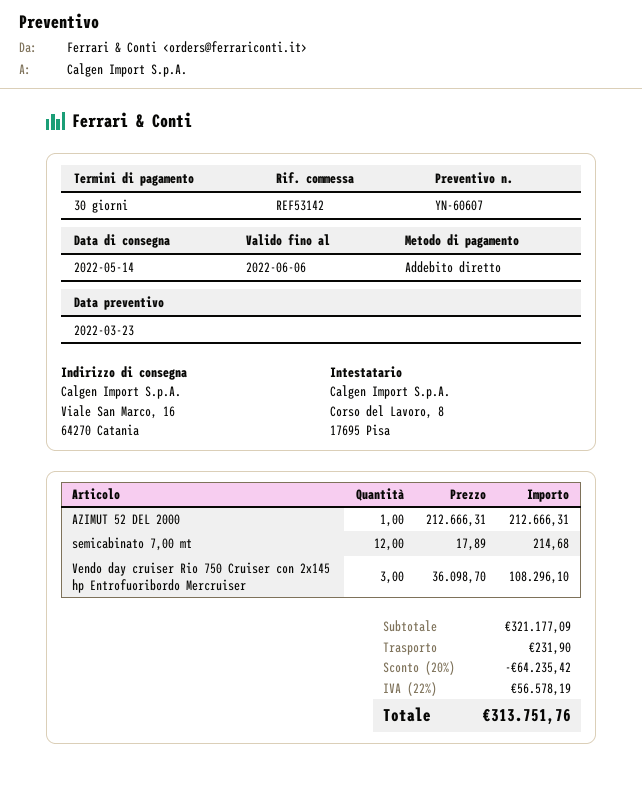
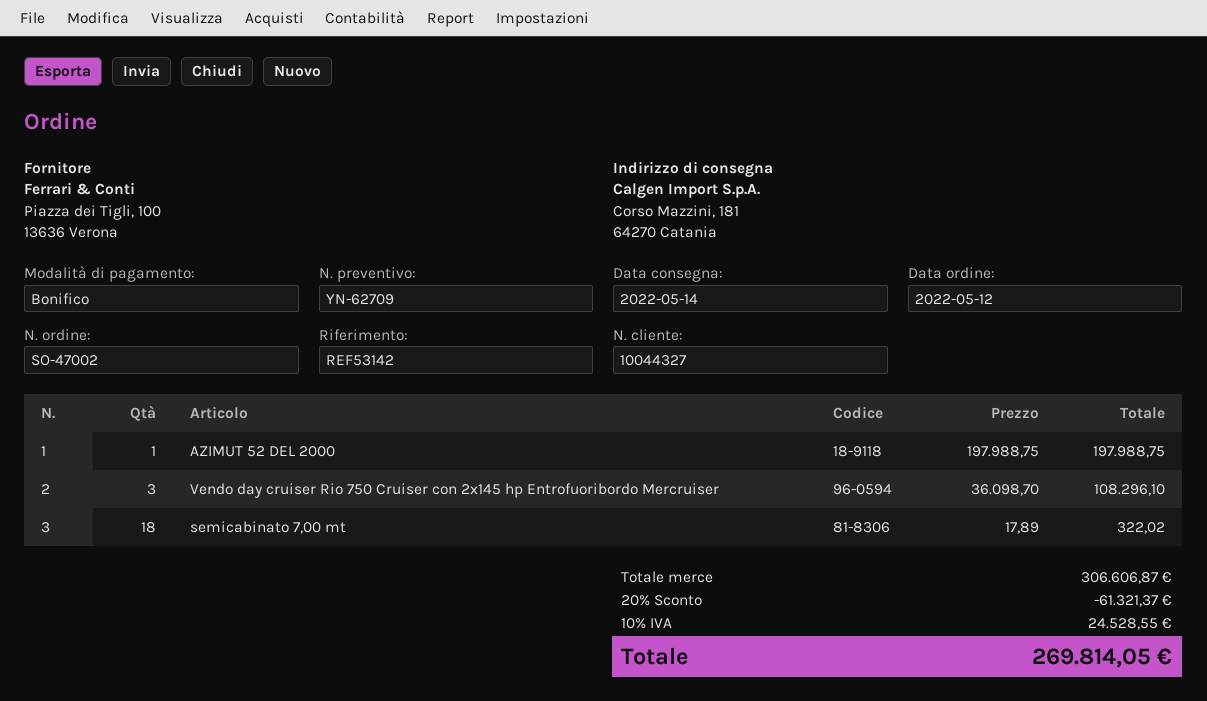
quote number: YN-60607 -> YN-62709
payment method: direct debit -> bank transfer
ship to: Viale San Marco, 16, 64270 Catania -> Corso Mazzini, 181, 64270 Catania
AZIMUT 52 DEL 2000: 1 x 212666.31 = 212666.31 -> 1 x 197988.75 = 197988.75
semicabinato 7,00 mt: 12 x 17.89 = 214.68 -> 18 x 17.89 = 322.02
subtotal: 321177.09 -> 306606.87
discount: 20% = 64235.42 -> 20% = 61321.37
shipping: 231.90 -> none
tax: 22% = 56578.19 -> 10% = 24528.55
total: 313751.76 -> 269814.05

